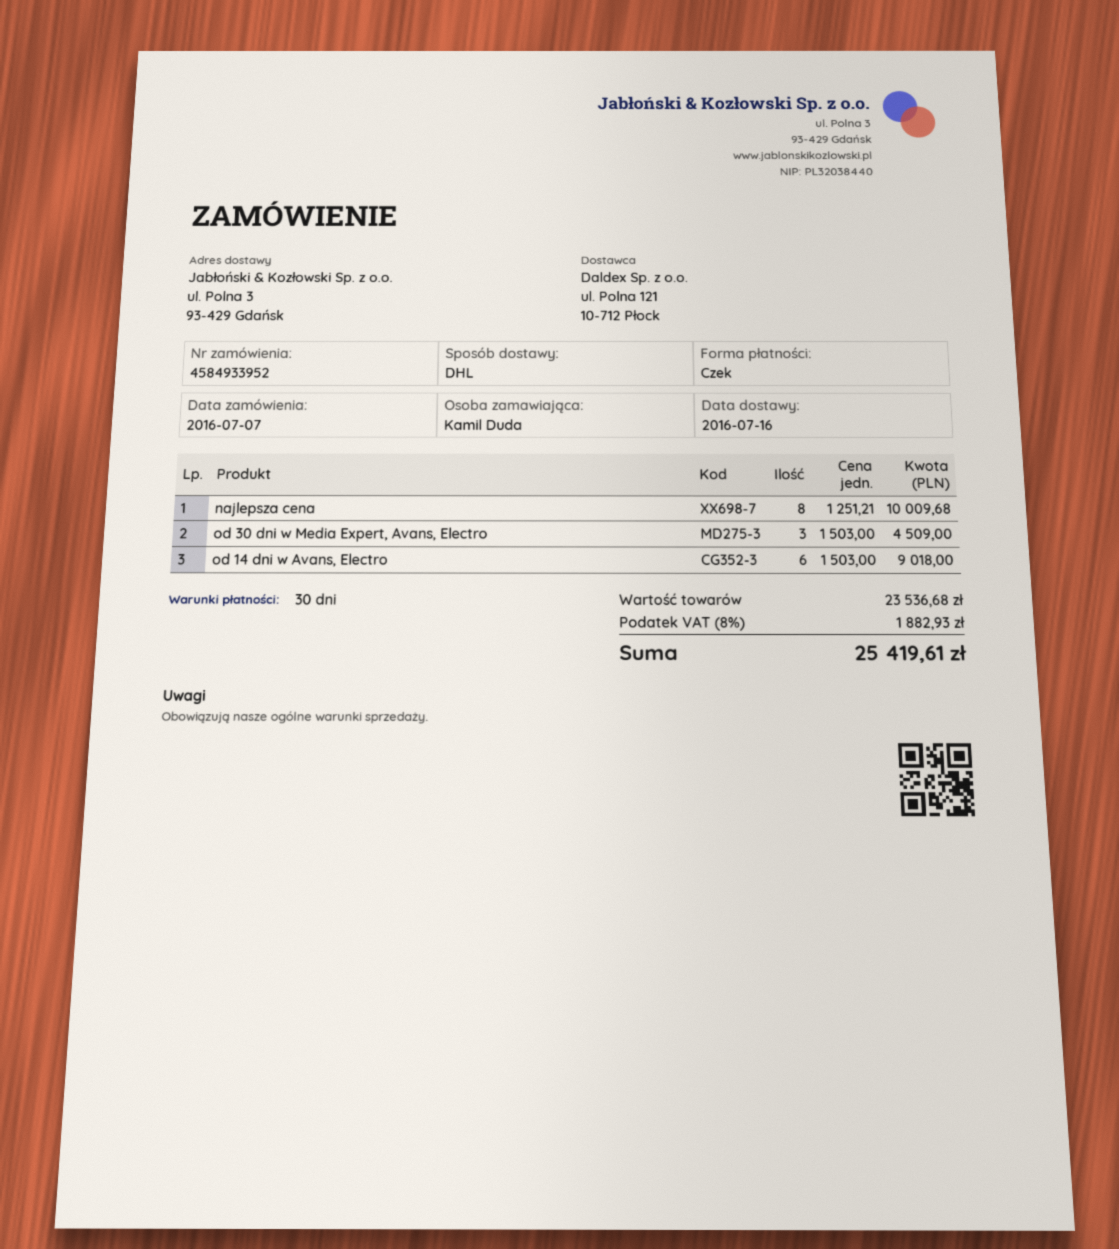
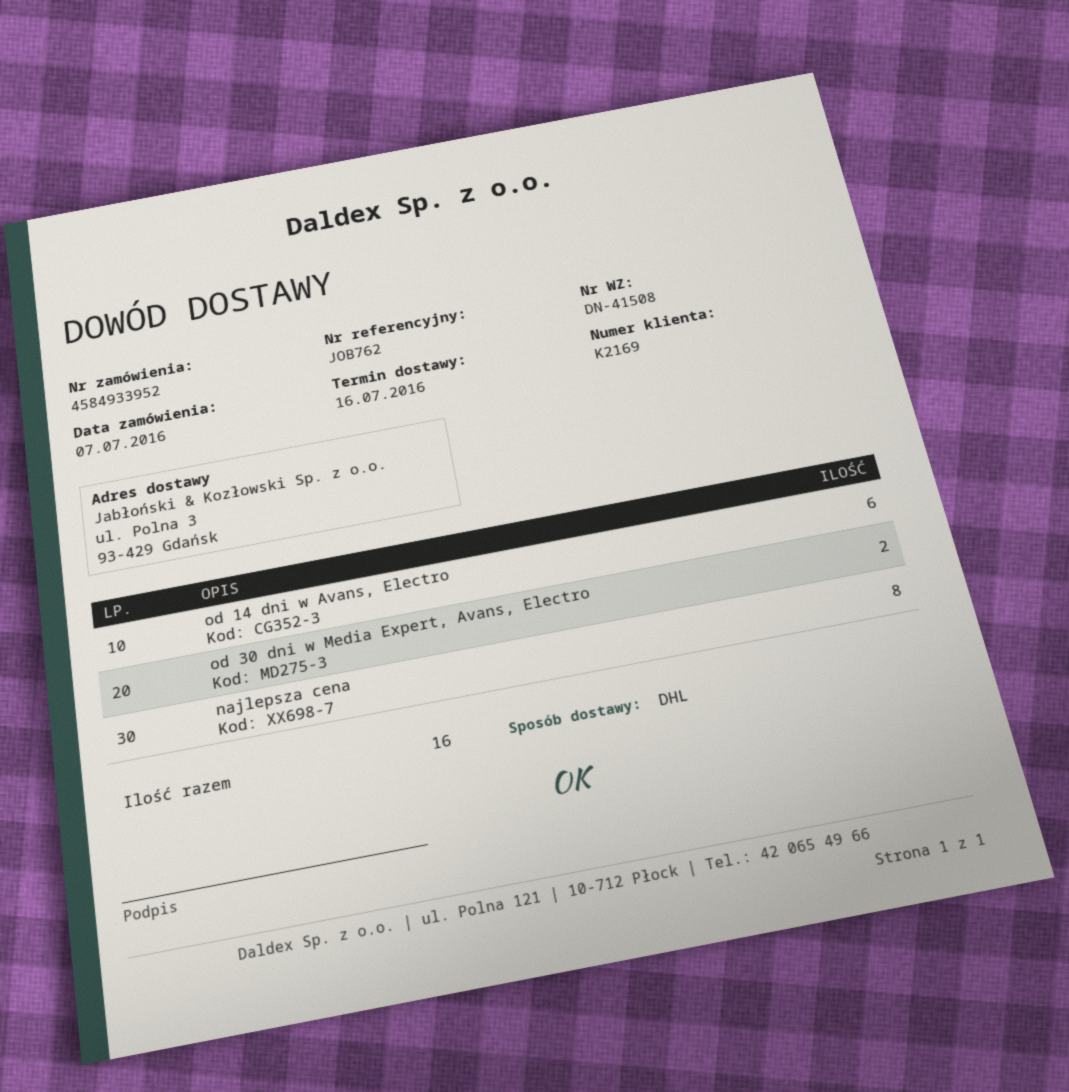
od 30 dni w Media Expert, Avans, Electro: 3 -> 2

